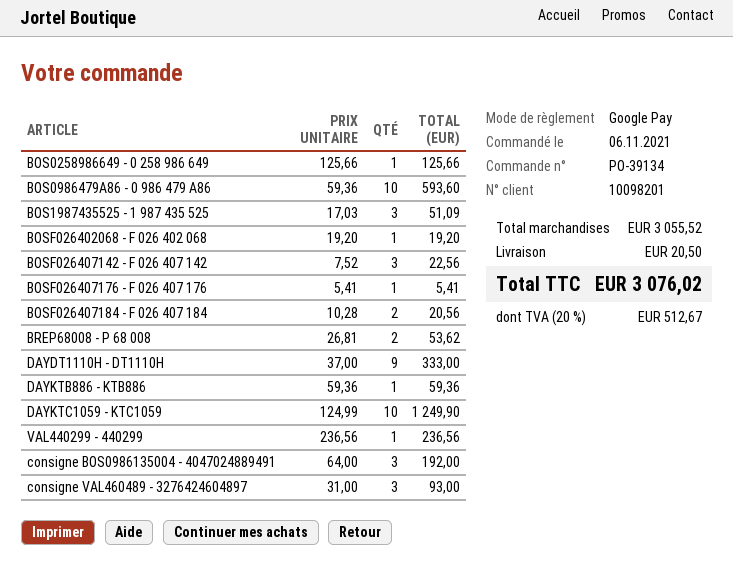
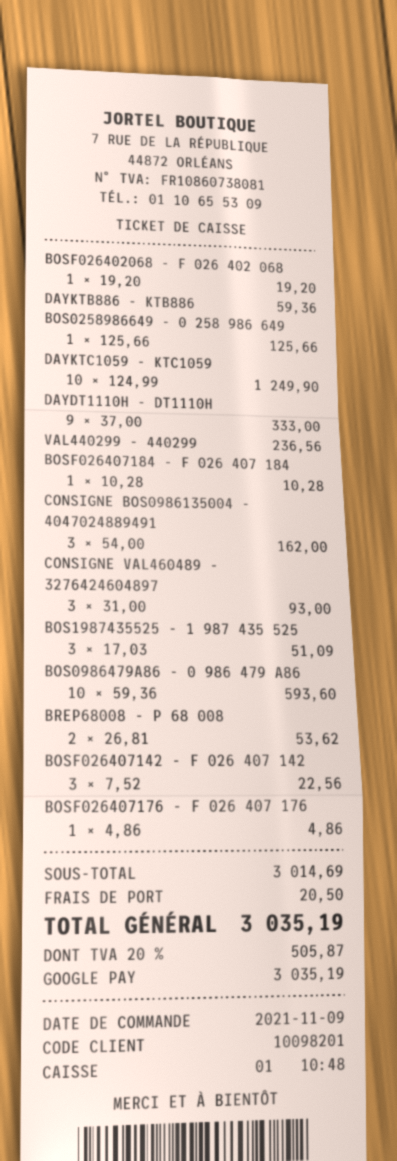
order date: 2021-11-06 -> 2021-11-09
BOSF026407176 - F 026 407 176: 1 x 5.41 = 5.41 -> 1 x 4.86 = 4.86
BOSF026407184 - F 026 407 184: 2 x 10.28 = 20.56 -> 1 x 10.28 = 10.28
consigne BOS0986135004 - 4047024889491: 3 x 64.00 = 192.00 -> 3 x 54.00 = 162.00
subtotal: 3055.52 -> 3014.69
tax: 20% = 512.67 -> 20% = 505.87
total: 3076.02 -> 3035.19

